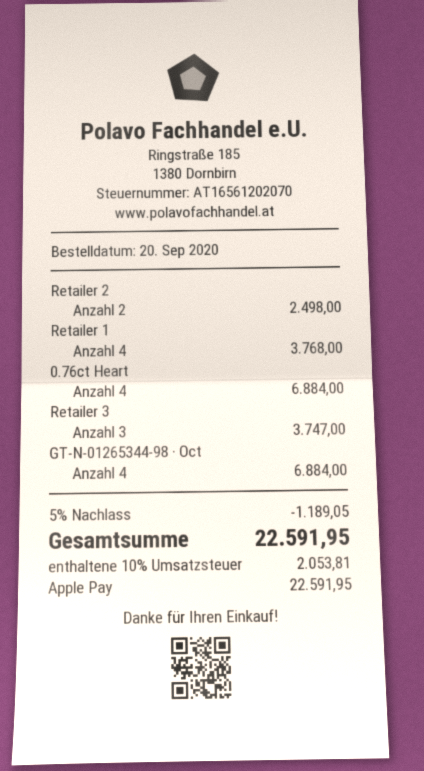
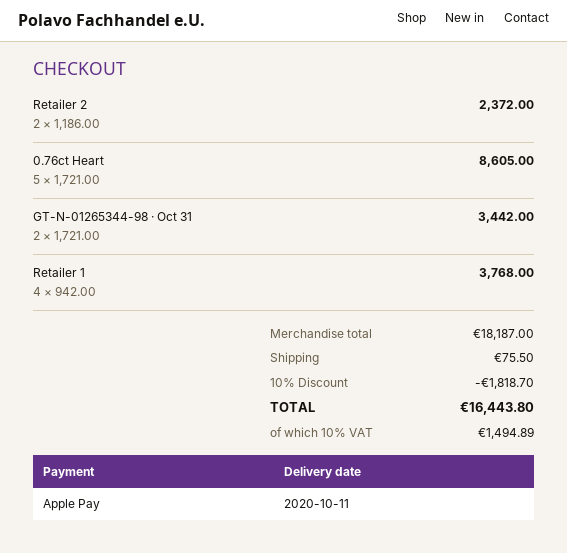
Retailer 2: 2 for 2498.00 -> 2 for 2372.00
0.76ct Heart: 4 for 6884.00 -> 5 for 8605.00
Retailer 3: 3 for 3747.00 -> none
GT-N-01265344-98 · Oct: 4 for 6884.00 -> 2 for 3442.00
discount: 5% = 1189.05 -> 10% = 1818.70
shipping: none -> 75.50
tax: 10% = 2053.81 -> 10% = 1494.89
total: 22591.95 -> 16443.80

